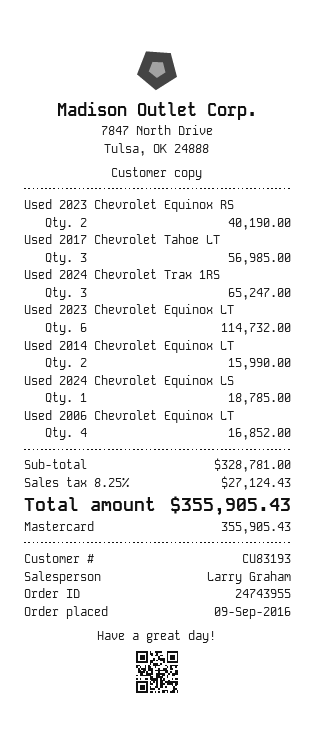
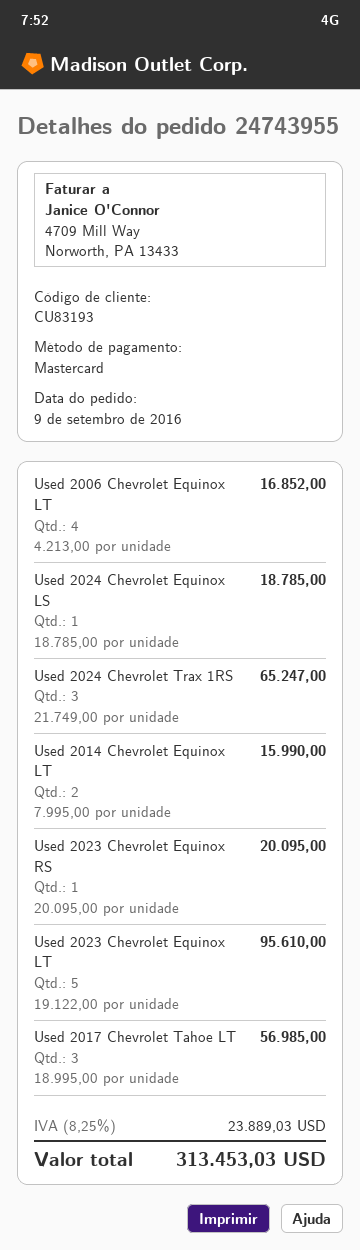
Used 2023 Chevrolet Equinox RS: 2 for 40190.00 -> 1 for 20095.00
Used 2023 Chevrolet Equinox LT: 6 for 114732.00 -> 5 for 95610.00
tax: 8.25% = 27124.43 -> 8.25% = 23889.03
total: 355905.43 -> 313453.03

